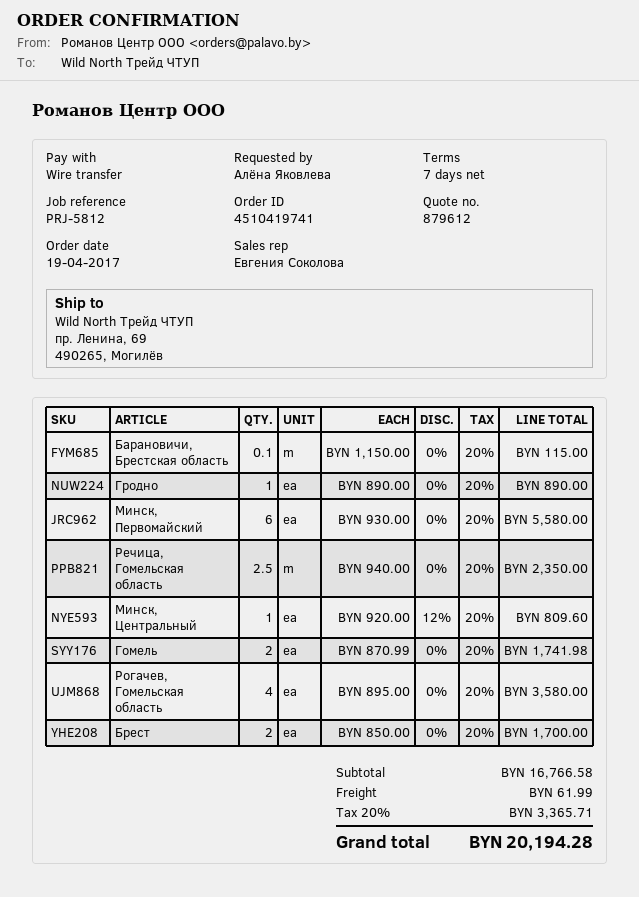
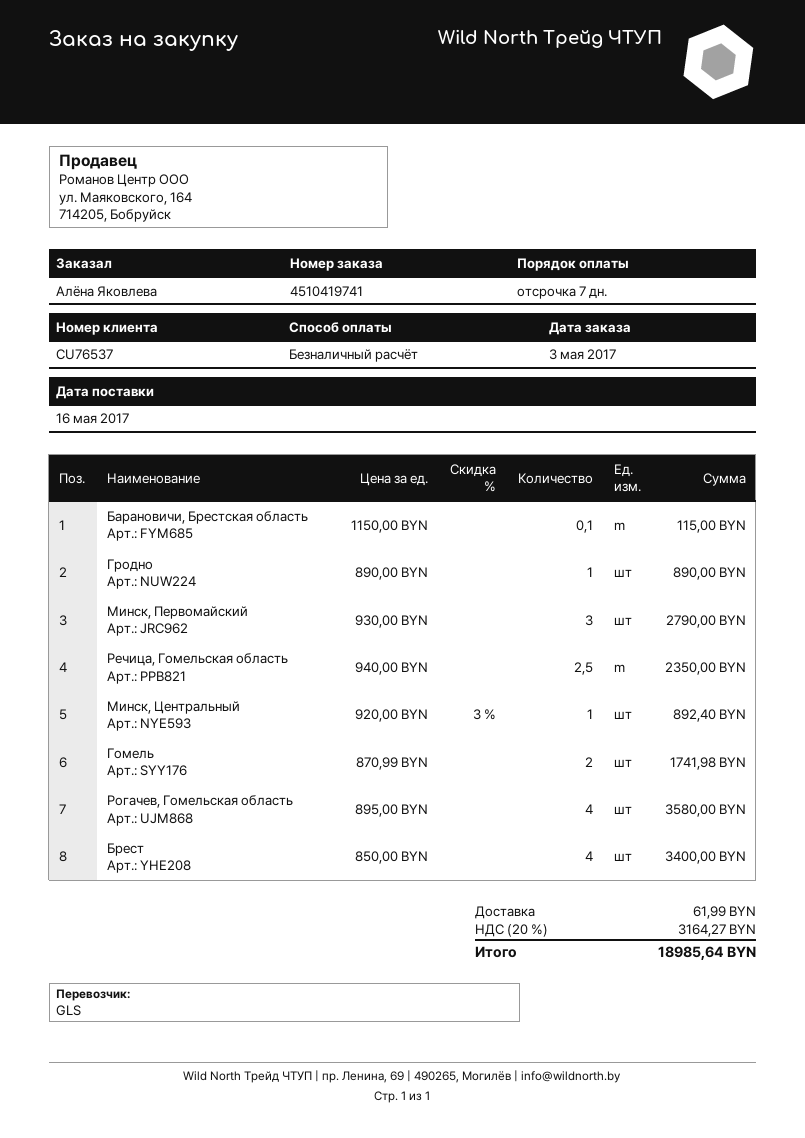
order date: 2017-04-19 -> 2017-05-03
Минск, Первомайский: 6 x 930.00 = 5580.00 -> 3 x 930.00 = 2790.00
Минск, Центральный: 1 x 920.00 - 12% = 809.60 -> 1 x 920.00 - 3% = 892.40
Брест: 2 x 850.00 = 1700.00 -> 4 x 850.00 = 3400.00
tax: 20% = 3365.71 -> 20% = 3164.27
total: 20194.28 -> 18985.64

